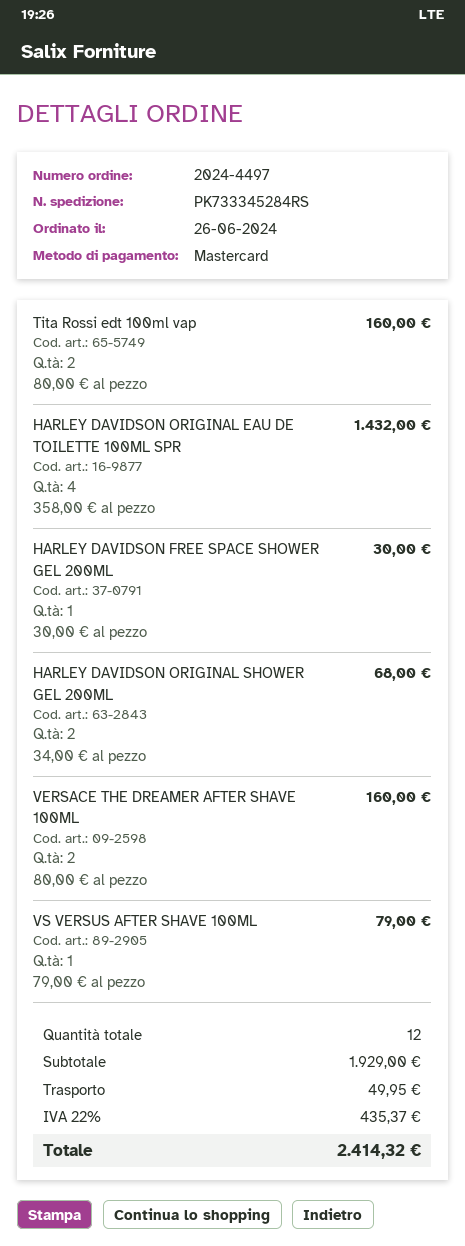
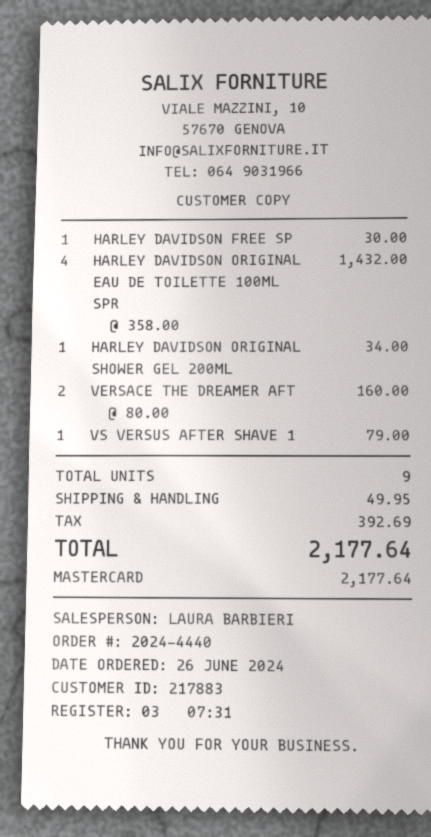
order number: 2024-4497 -> 2024-4440
Tita Rossi edt 100ml vap: 2 x 80.00 = 160.00 -> none
HARLEY DAVIDSON ORIGINAL SHOWER GEL 200ML: 2 x 34.00 = 68.00 -> 1 x 34.00 = 34.00
total quantity: 12 -> 9
tax: 435.37 -> 392.69
total: 2414.32 -> 2177.64

